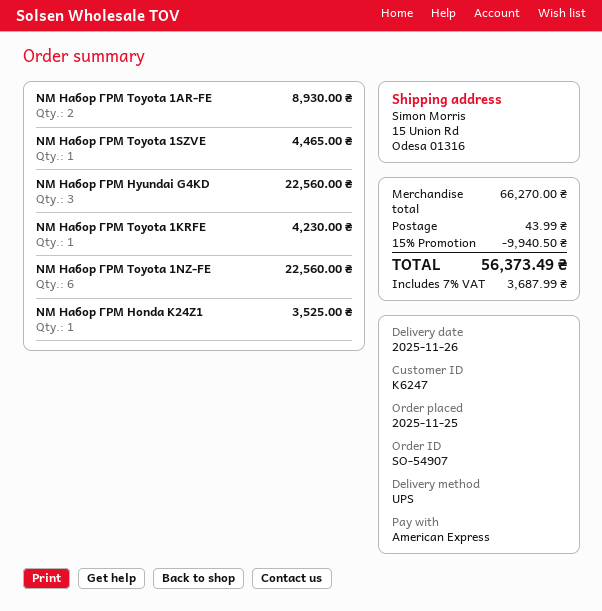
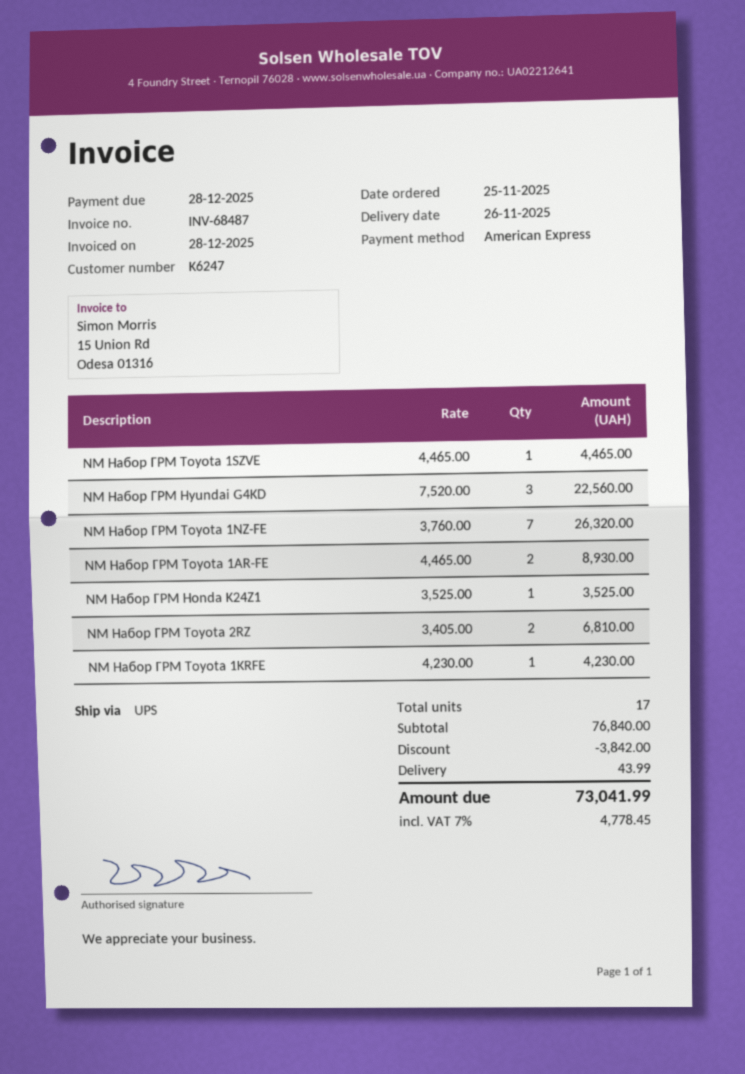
NM Набор ГРМ Toyota 1NZ-FE: 6 for 22560.00 -> 7 for 26320.00
NM Набор ГРМ Toyota 2RZ: none -> 2 for 6810.00
subtotal: 66270.00 -> 76840.00
discount: 9940.50 -> 3842.00
tax: 7% = 3687.99 -> 7% = 4778.45
total: 56373.49 -> 73041.99

